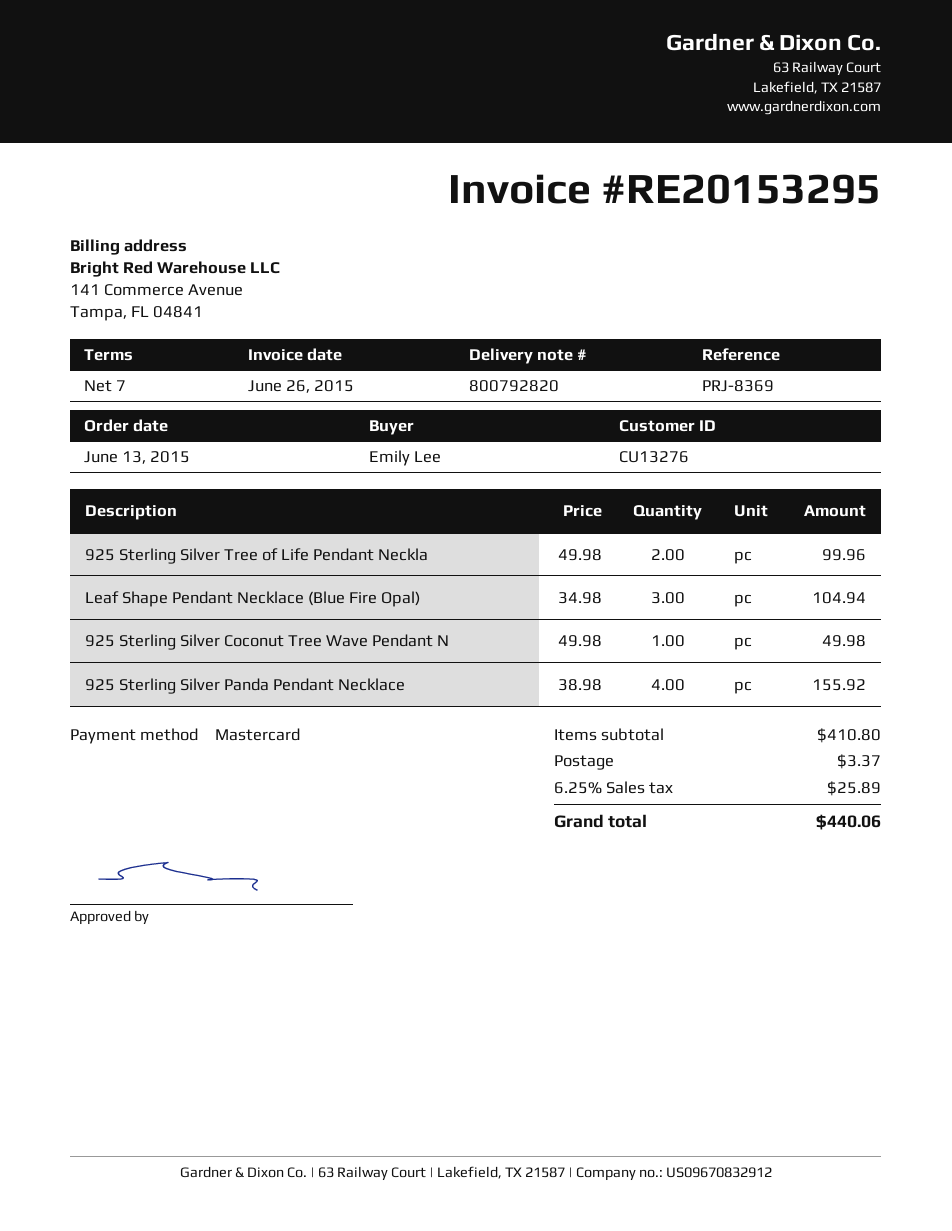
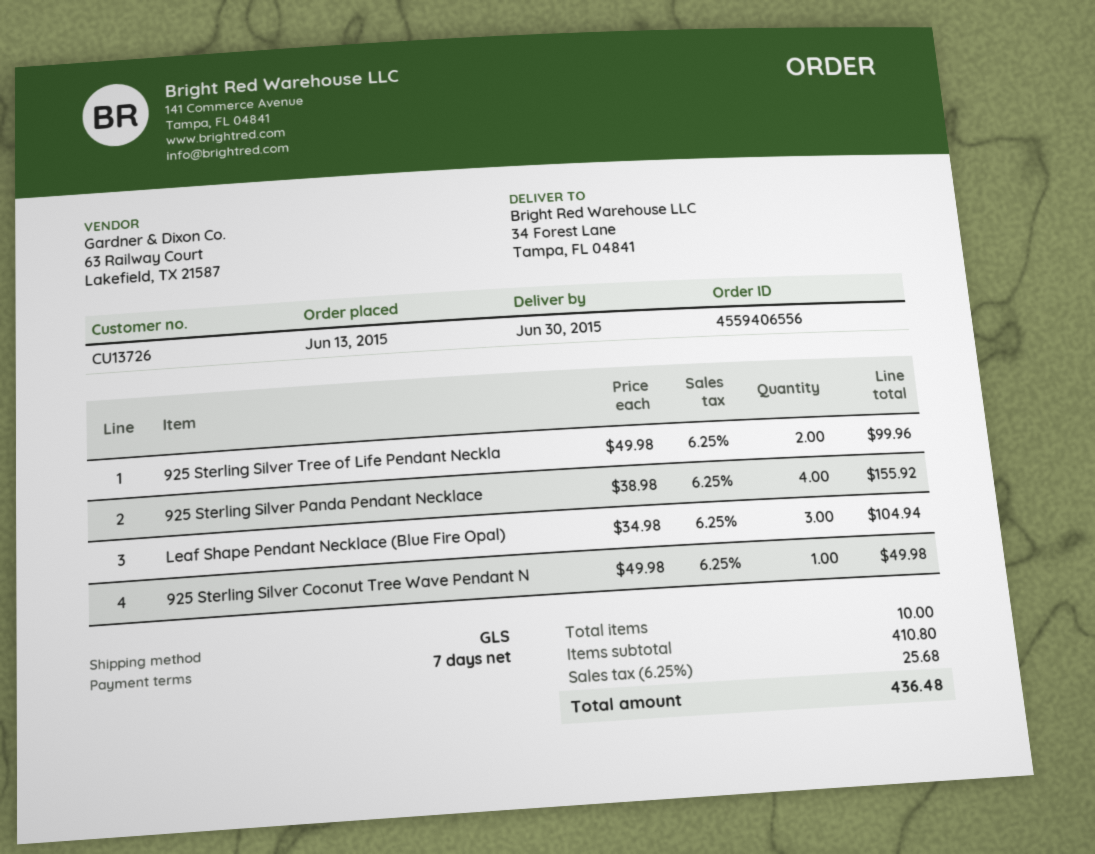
customer number: CU13276 -> CU13726
shipping: 3.37 -> none
tax: 6.25% = 25.89 -> 6.25% = 25.68
total: 440.06 -> 436.48

